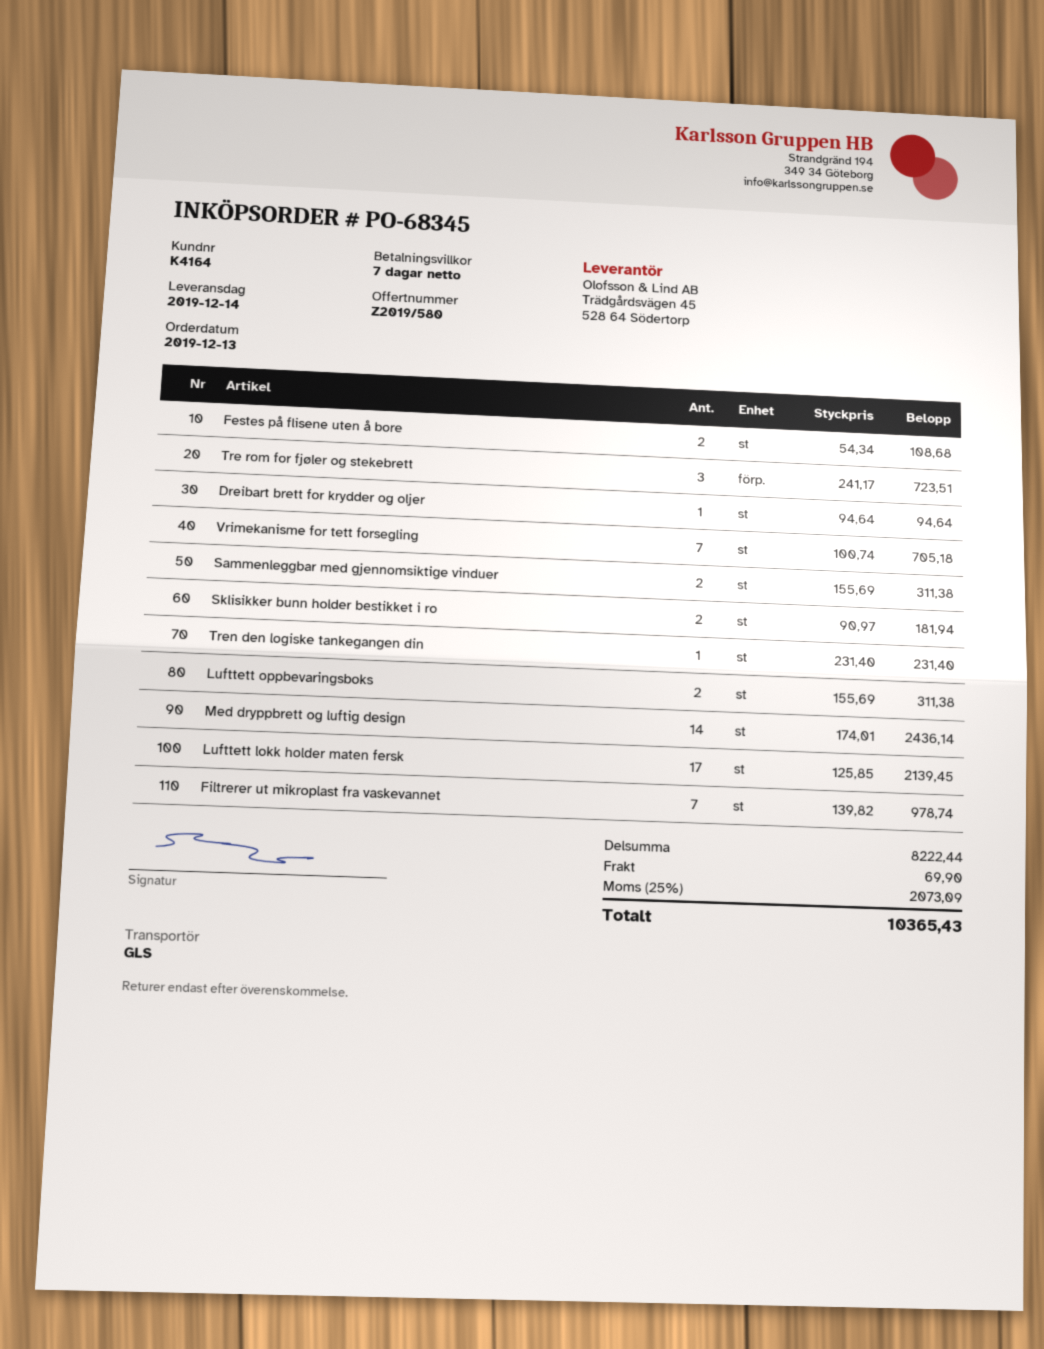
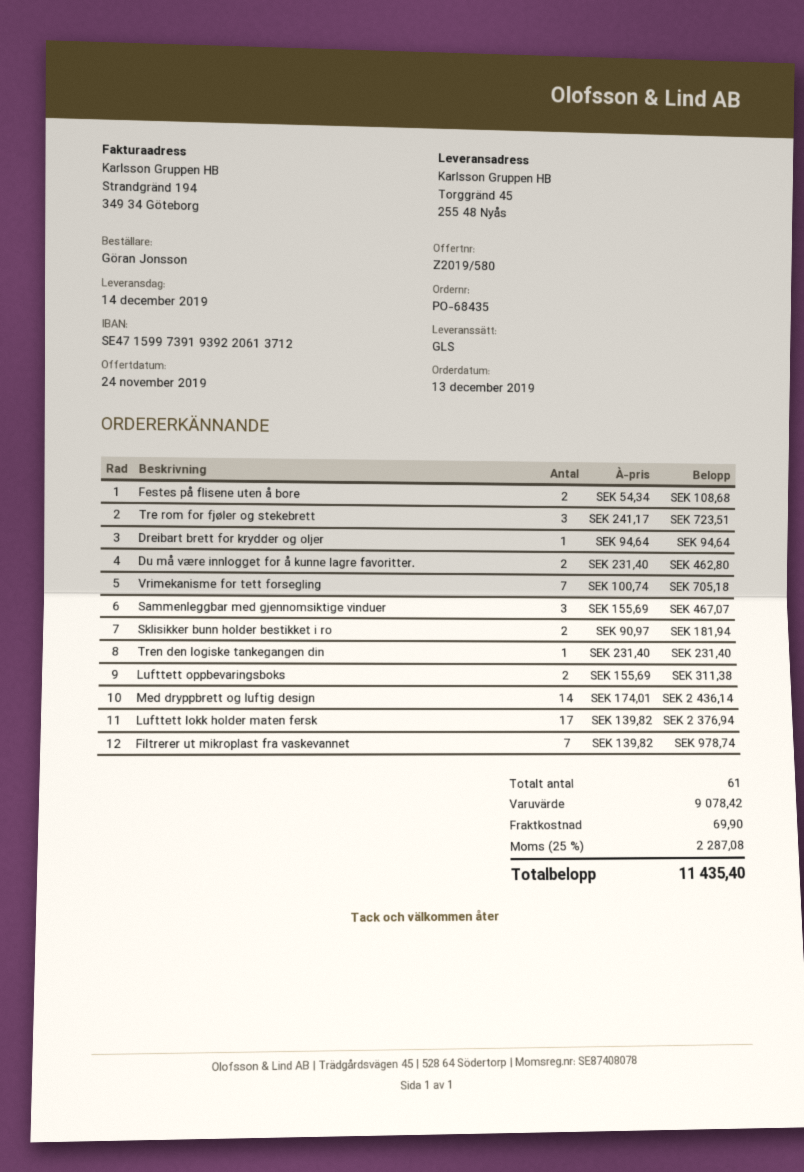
order number: PO-68345 -> PO-68435
Sammenleggbar med gjennomsiktige vinduer: 2 x 155.69 = 311.38 -> 3 x 155.69 = 467.07
Lufttett lokk holder maten fersk: 17 x 125.85 = 2139.45 -> 17 x 139.82 = 2376.94
Du må være innlogget for å kunne lagre favoritter.: none -> 2 x 231.40 = 462.80
subtotal: 8222.44 -> 9078.42
tax: 25% = 2073.09 -> 25% = 2287.08
total: 10365.43 -> 11435.40

